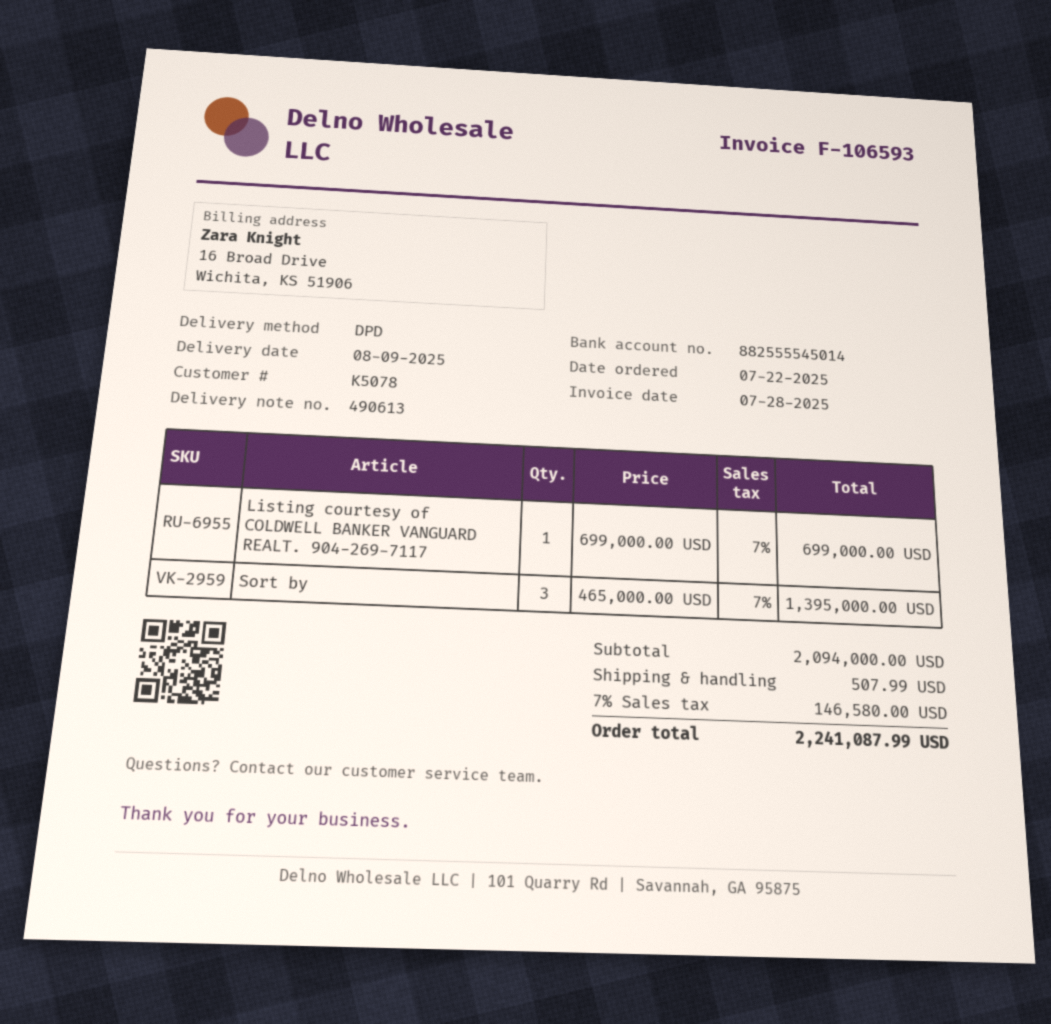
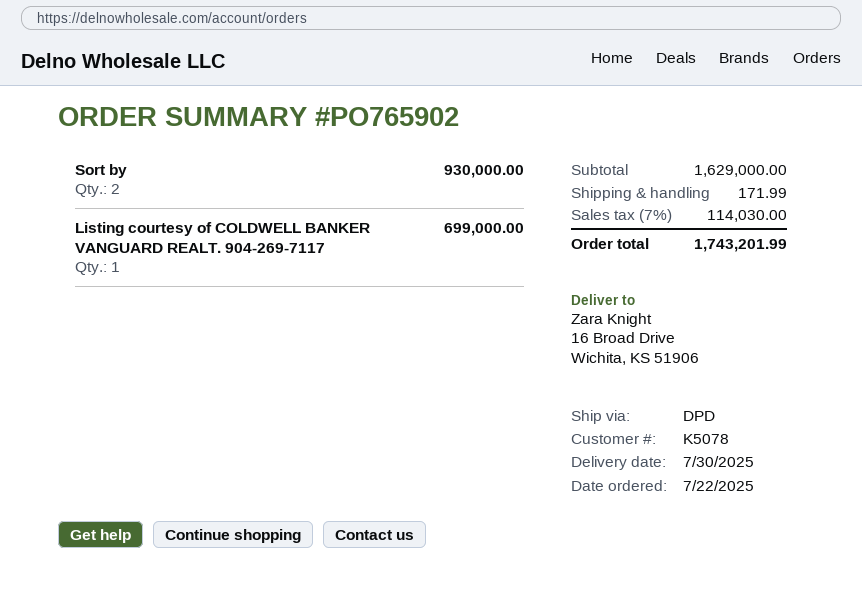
delivery date: 2025-08-09 -> 2025-07-30
Sort by: 3 for 1395000.00 -> 2 for 930000.00
subtotal: 2094000.00 -> 1629000.00
shipping: 507.99 -> 171.99
tax: 7% = 146580.00 -> 7% = 114030.00
total: 2241087.99 -> 1743201.99

